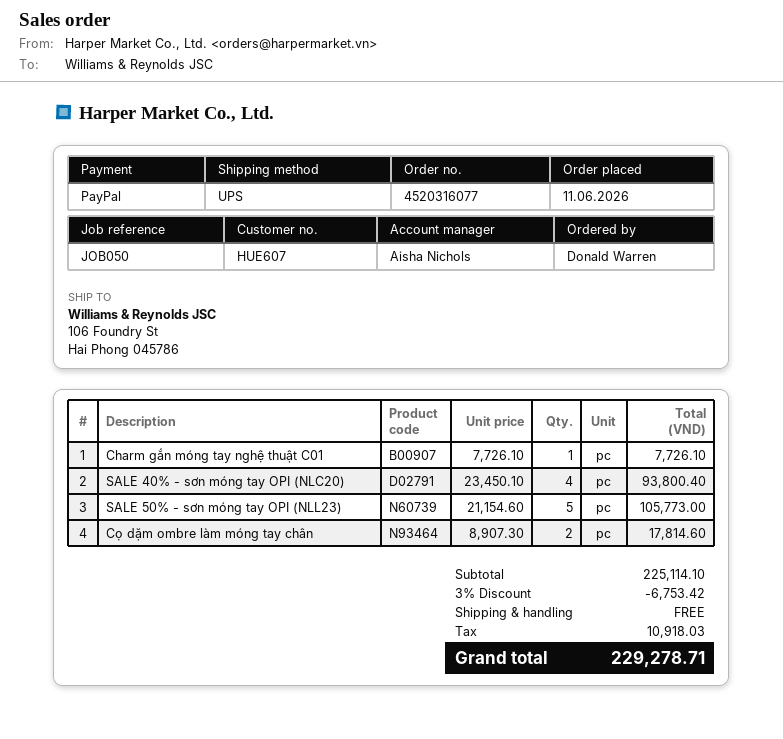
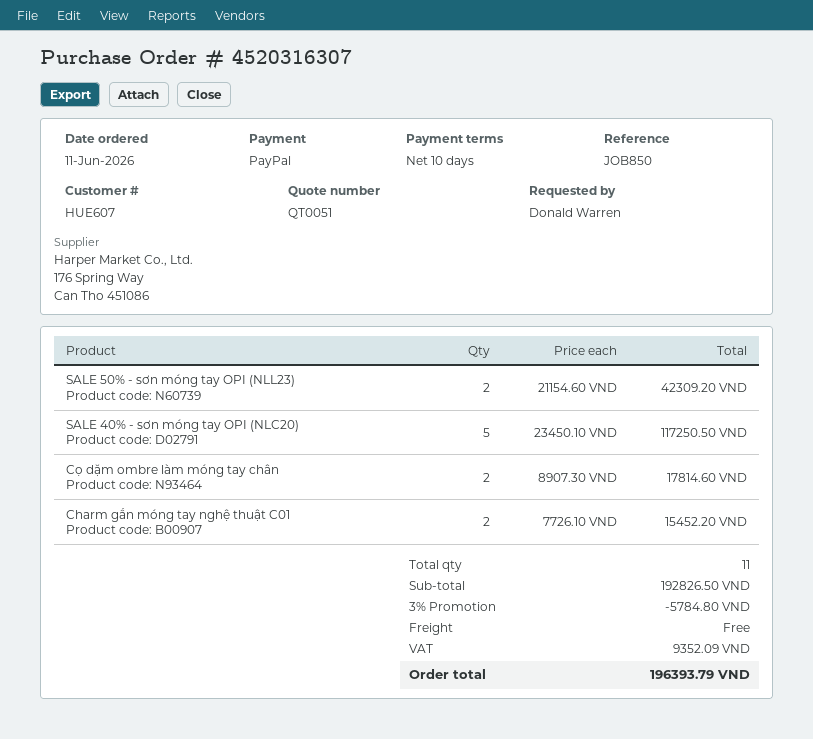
order number: 4520316077 -> 4520316307
reference: JOB050 -> JOB850
Charm gắn móng tay nghệ thuật C01: 1 x 7726.10 = 7726.10 -> 2 x 7726.10 = 15452.20
SALE 40% - sơn móng tay OPI (NLC20): 4 x 23450.10 = 93800.40 -> 5 x 23450.10 = 117250.50
SALE 50% - sơn móng tay OPI (NLL23): 5 x 21154.60 = 105773.00 -> 2 x 21154.60 = 42309.20
subtotal: 225114.10 -> 192826.50
discount: 3% = 6753.42 -> 3% = 5784.80
tax: 10918.03 -> 9352.09
total: 229278.71 -> 196393.79

